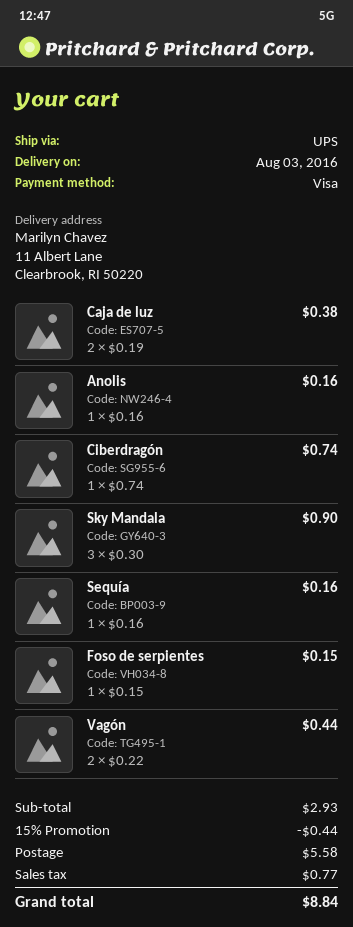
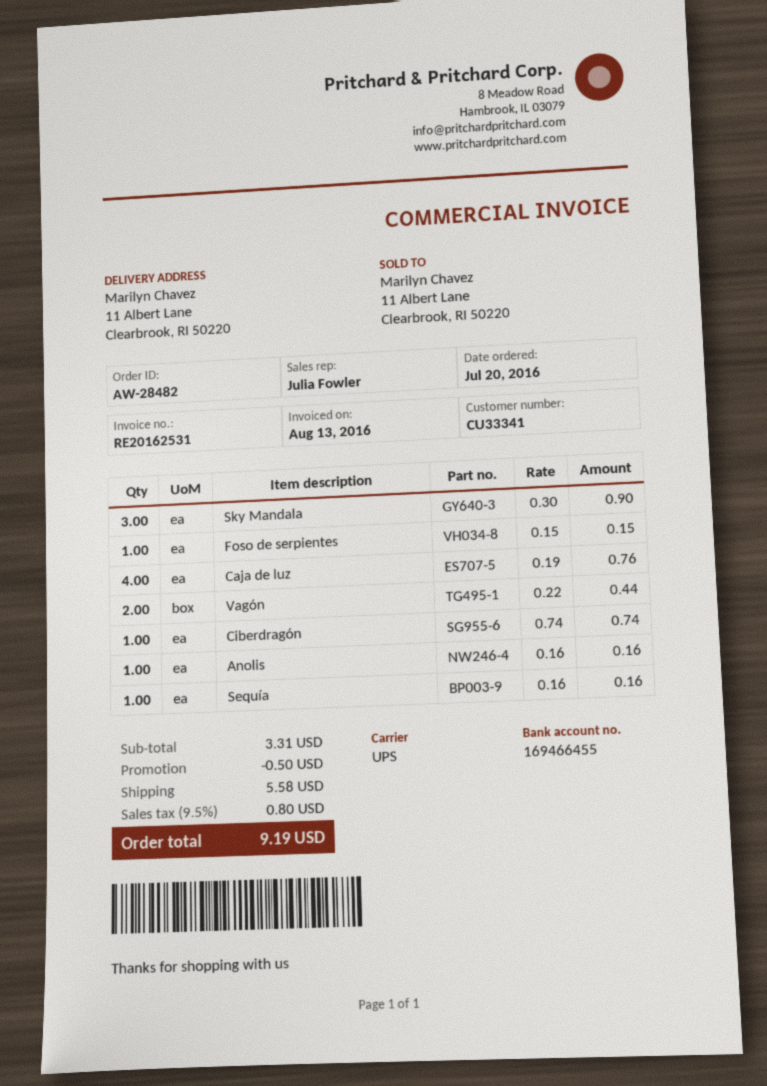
Caja de luz: 2 x 0.19 = 0.38 -> 4 x 0.19 = 0.76
subtotal: 2.93 -> 3.31
discount: 0.44 -> 0.50
tax: 0.77 -> 0.80
total: 8.84 -> 9.19

